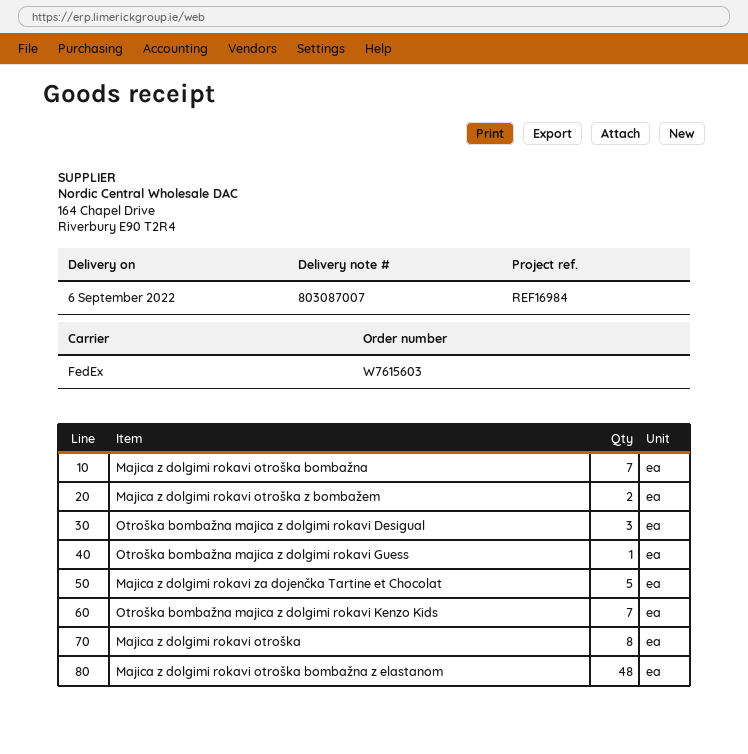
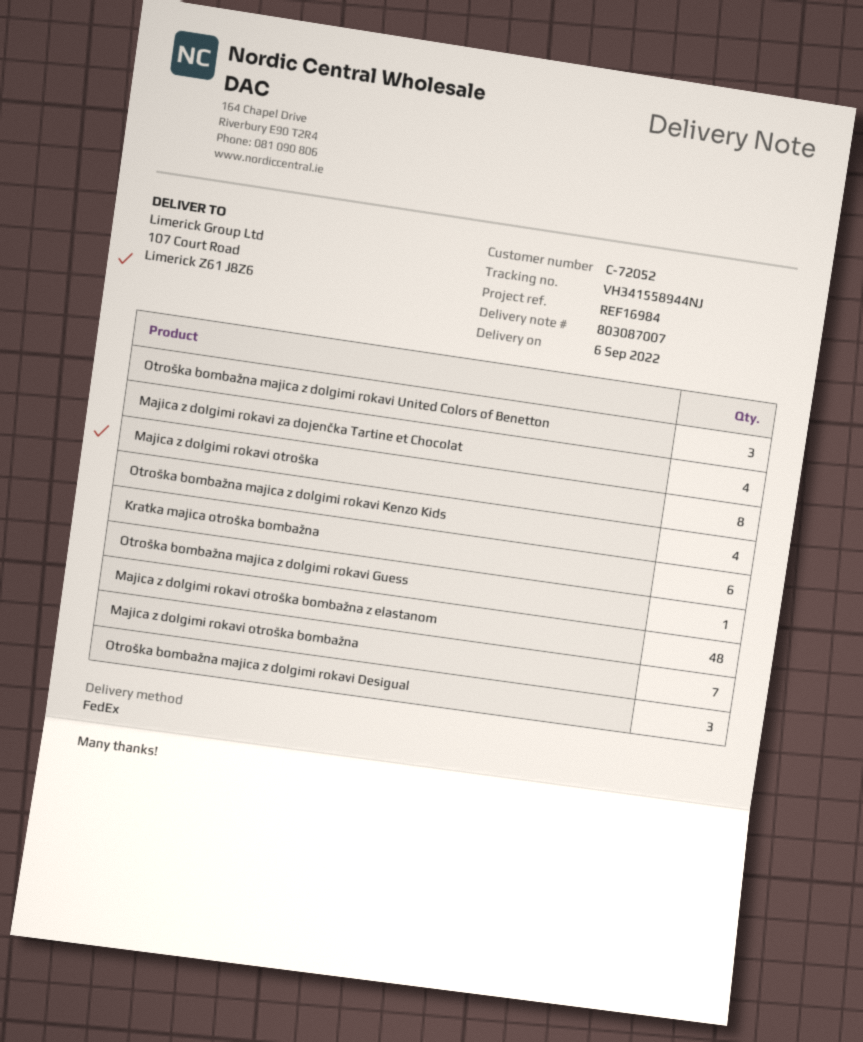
Majica z dolgimi rokavi otroška z bombažem: 2 -> none
Majica z dolgimi rokavi za dojenčka Tartine et Chocolat: 5 -> 4
Otroška bombažna majica z dolgimi rokavi Kenzo Kids: 7 -> 4
Otroška bombažna majica z dolgimi rokavi United Colors of Benetton: none -> 3
Kratka majica otroška bombažna: none -> 6

